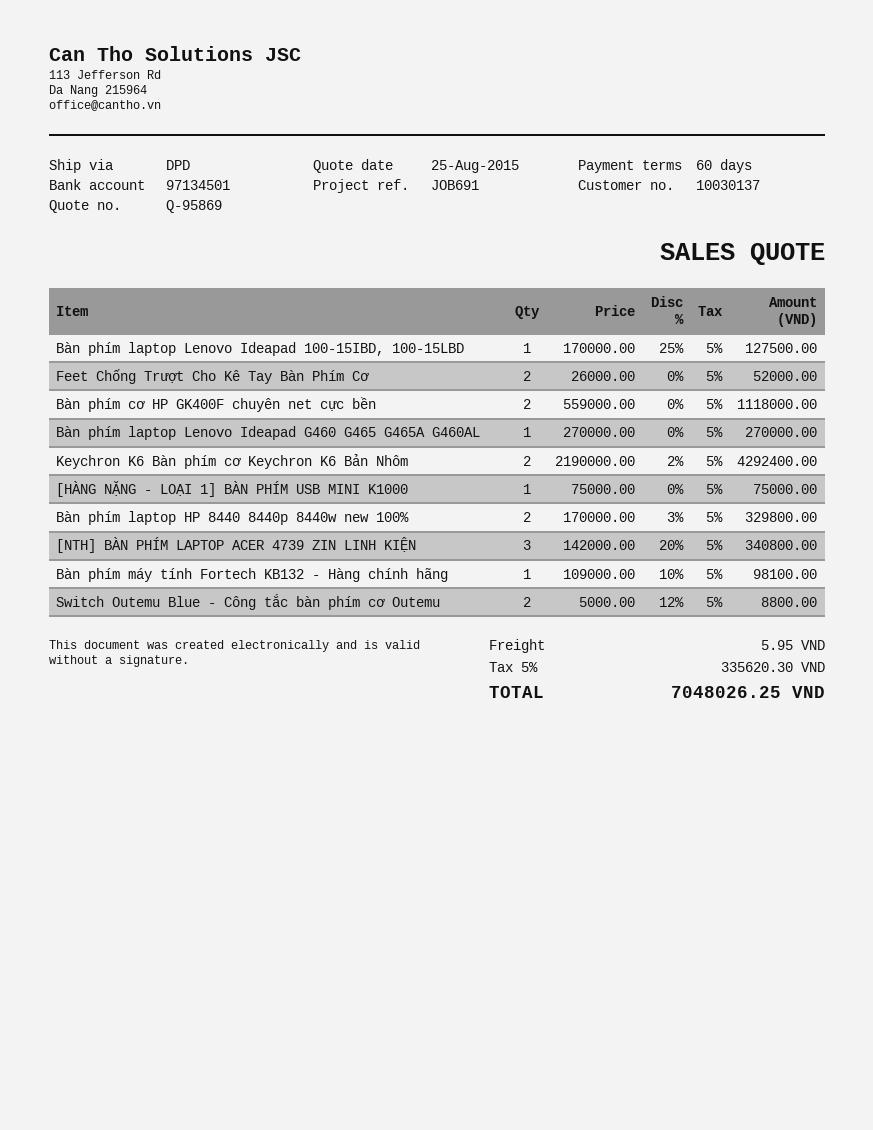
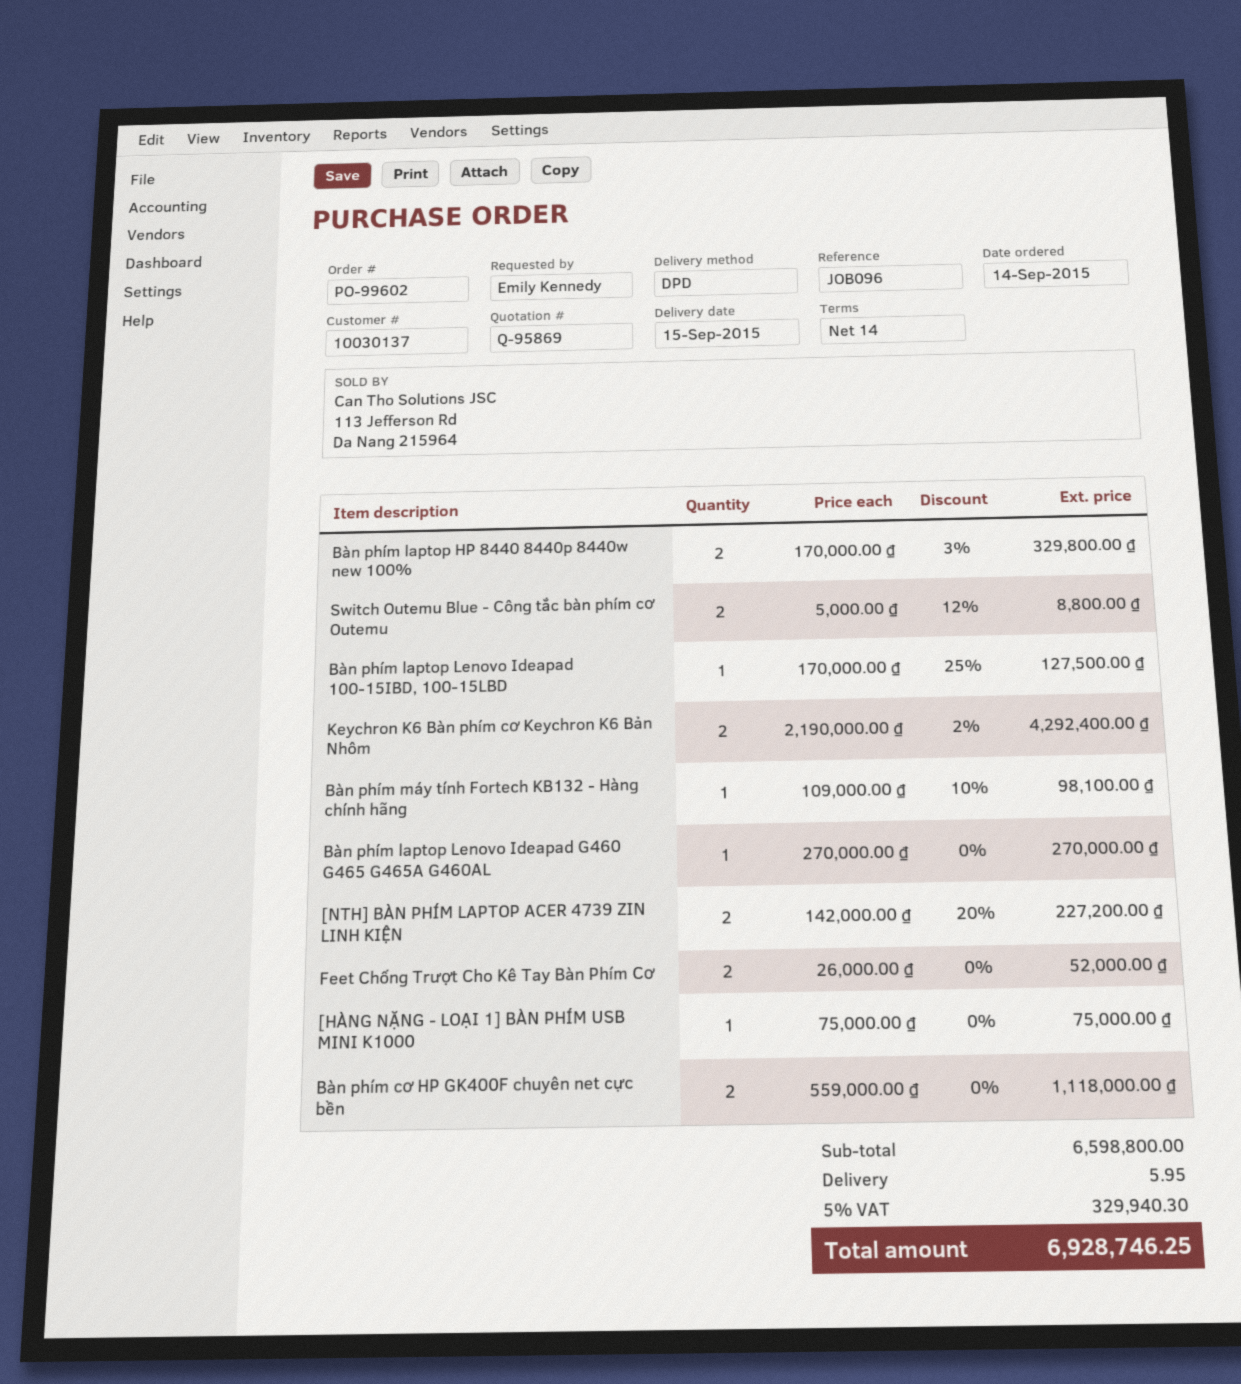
payment terms: 60 days -> 14 days
reference: JOB691 -> JOB096
[NTH] BÀN PHÍM LAPTOP ACER 4739 ZIN LINH KIỆN: 3 x 142000.00 - 20% = 340800.00 -> 2 x 142000.00 - 20% = 227200.00
tax: 5% = 335620.30 -> 5% = 329940.30
total: 7048026.25 -> 6928746.25

